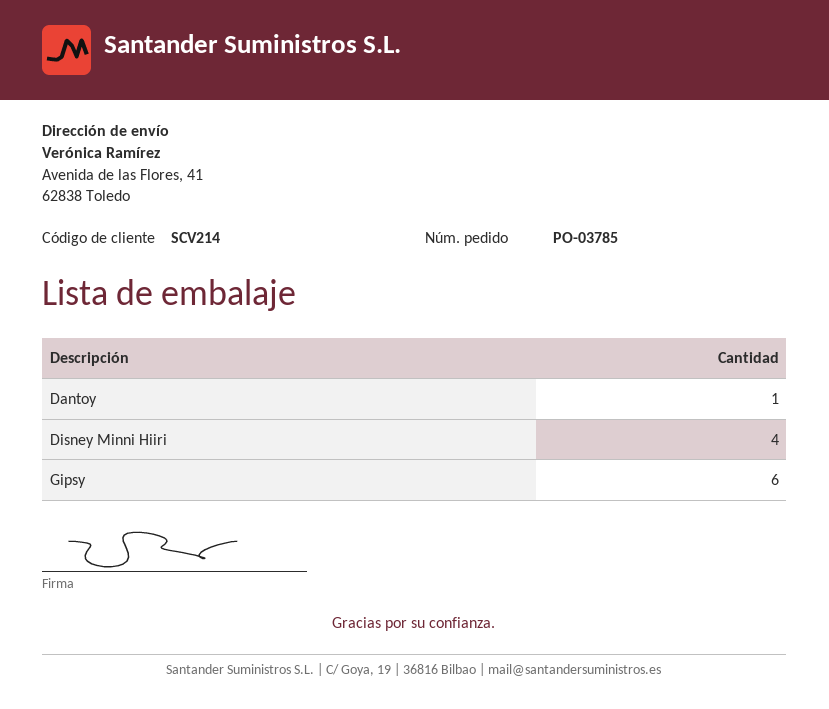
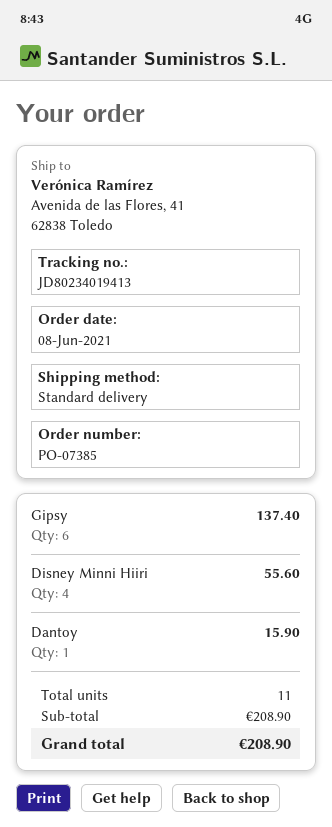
order number: PO-03785 -> PO-07385

